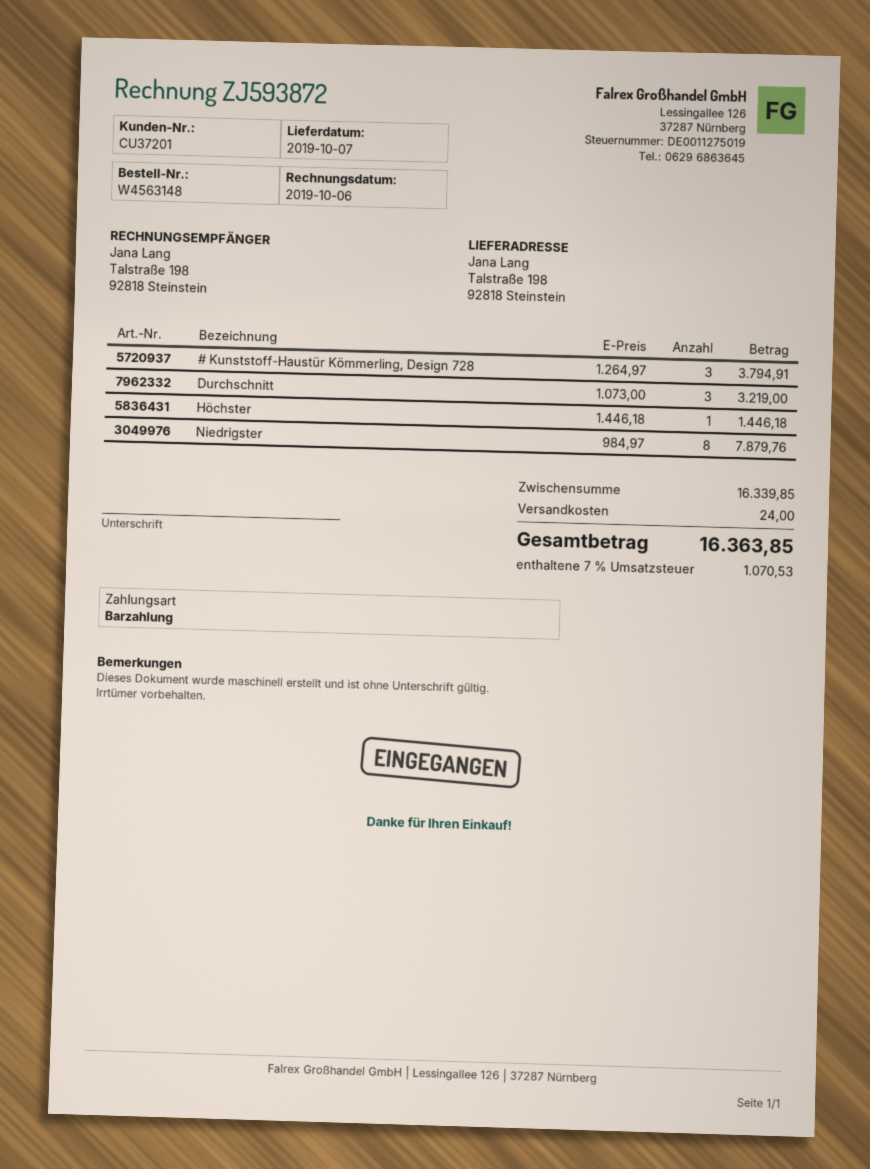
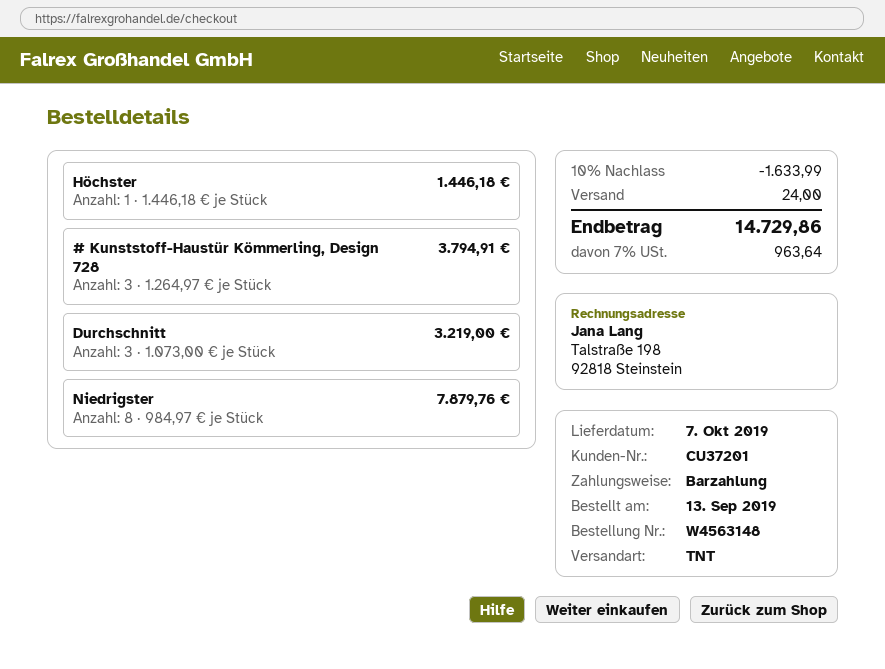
discount: none -> 10% = 1633.99
tax: 7% = 1070.53 -> 7% = 963.64
total: 16363.85 -> 14729.86

